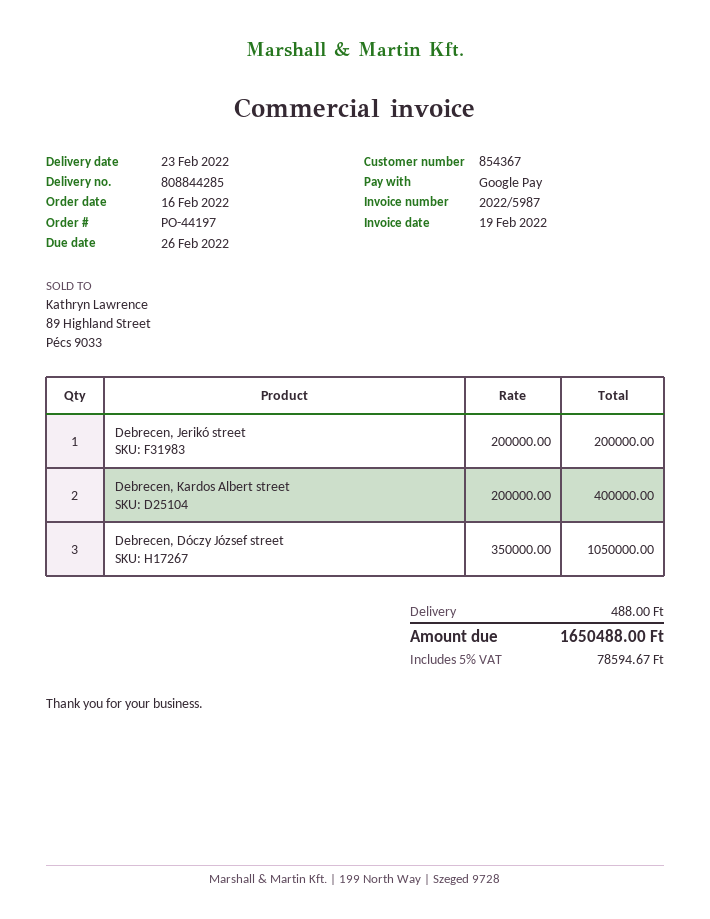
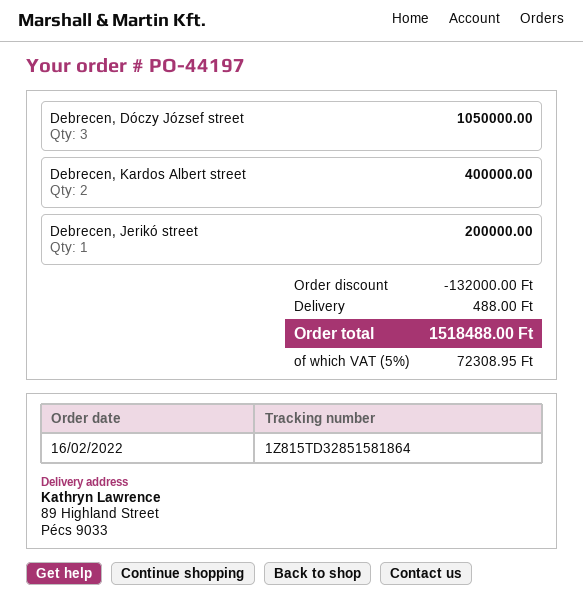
discount: none -> 132000.00
tax: 5% = 78594.67 -> 5% = 72308.95
total: 1650488.00 -> 1518488.00

